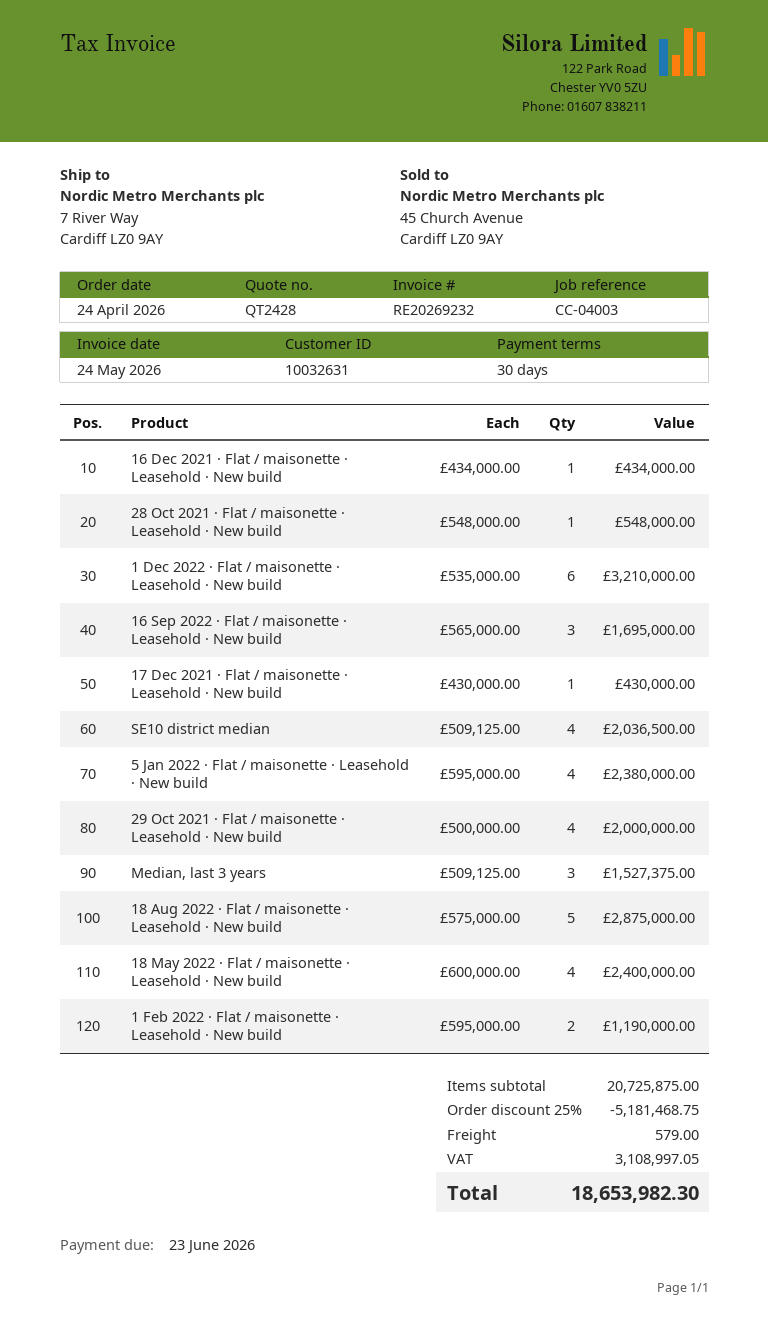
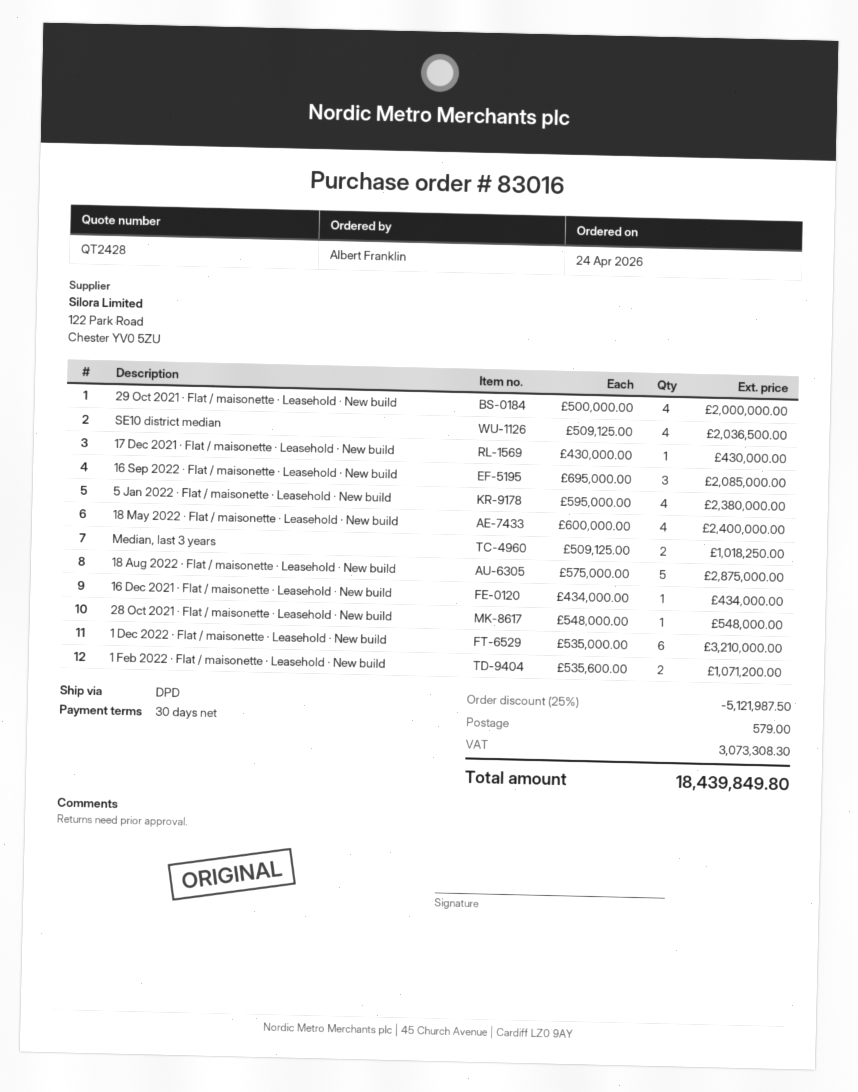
16 Sep 2022 · Flat / maisonette · Leasehold · New build: 3 x 565000.00 = 1695000.00 -> 3 x 695000.00 = 2085000.00
Median, last 3 years: 3 x 509125.00 = 1527375.00 -> 2 x 509125.00 = 1018250.00
1 Feb 2022 · Flat / maisonette · Leasehold · New build: 2 x 595000.00 = 1190000.00 -> 2 x 535600.00 = 1071200.00
discount: 25% = 5181468.75 -> 25% = 5121987.50
tax: 3108997.05 -> 3073308.30
total: 18653982.30 -> 18439849.80

